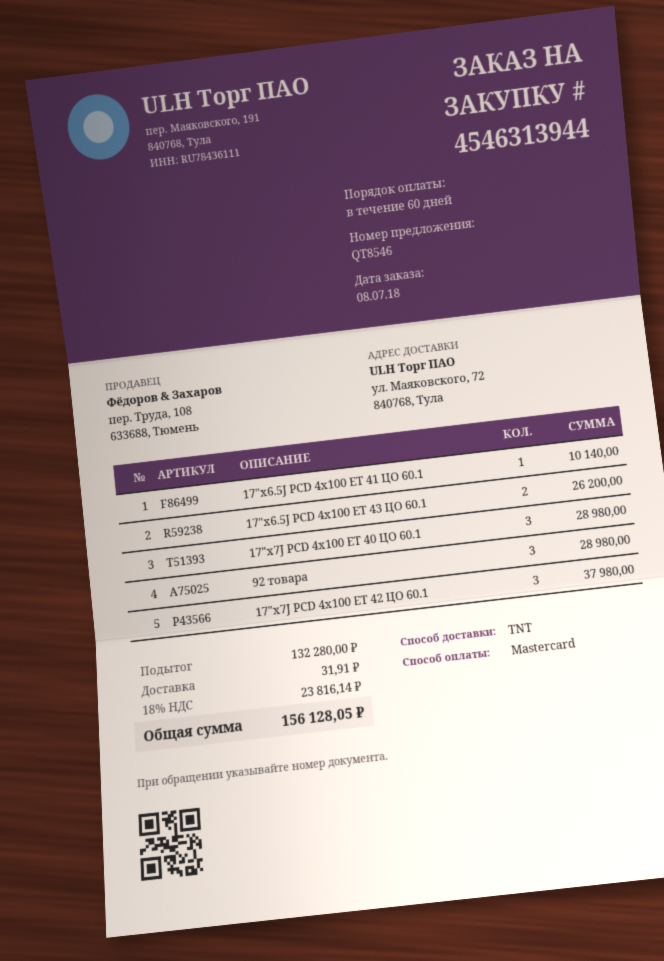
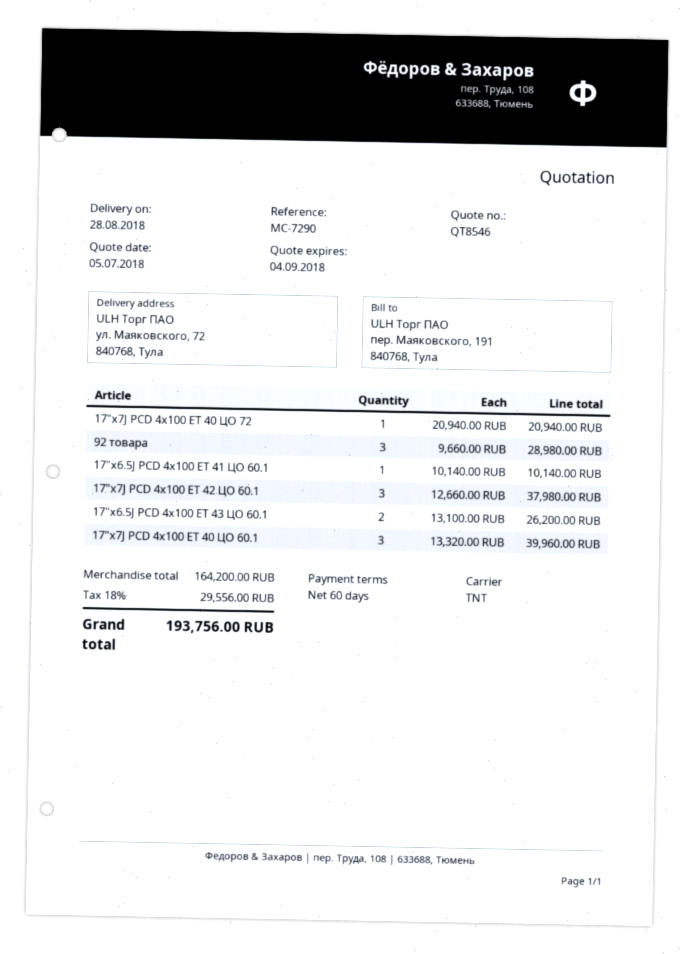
17"x7J PCD 4x100 ЕТ 40 ЦО 60.1: 3 for 28980.00 -> 3 for 39960.00
17"x7J PCD 4x100 ЕТ 40 ЦО 72: none -> 1 for 20940.00
subtotal: 132280.00 -> 164200.00
shipping: 31.91 -> none
tax: 18% = 23816.14 -> 18% = 29556.00
total: 156128.05 -> 193756.00

